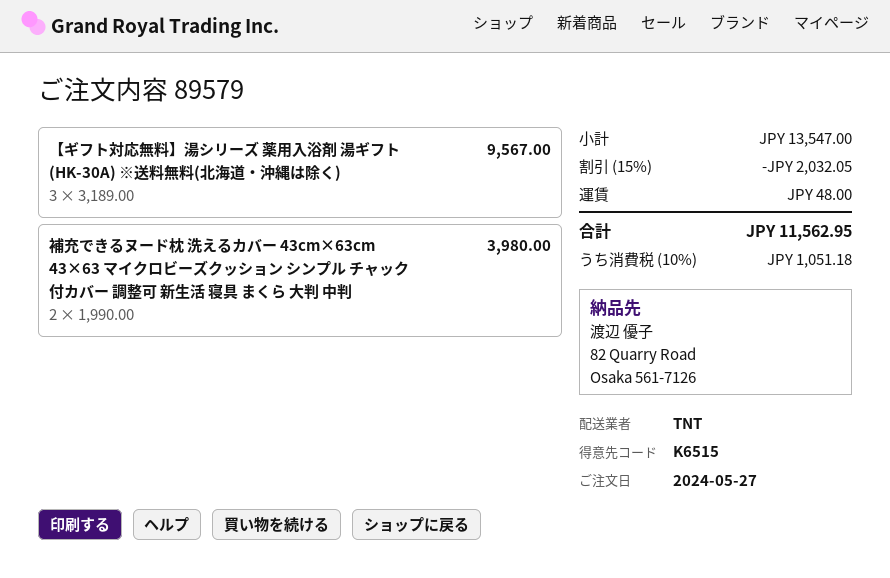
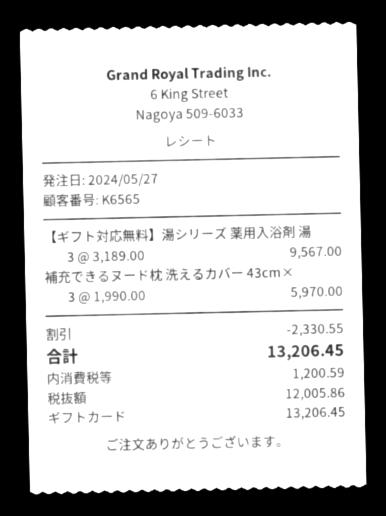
customer number: K6515 -> K6565
補充できるヌード枕 洗えるカバー 43cm×63cm 43×63 マイクロビーズクッション シンプル チャック付カバー 調整可 新生活 寝具 まくら 大判 中判: 2 x 1990.00 = 3980.00 -> 3 x 1990.00 = 5970.00
discount: 2032.05 -> 2330.55
shipping: 48.00 -> none
tax: 1051.18 -> 1200.59
total: 11562.95 -> 13206.45

